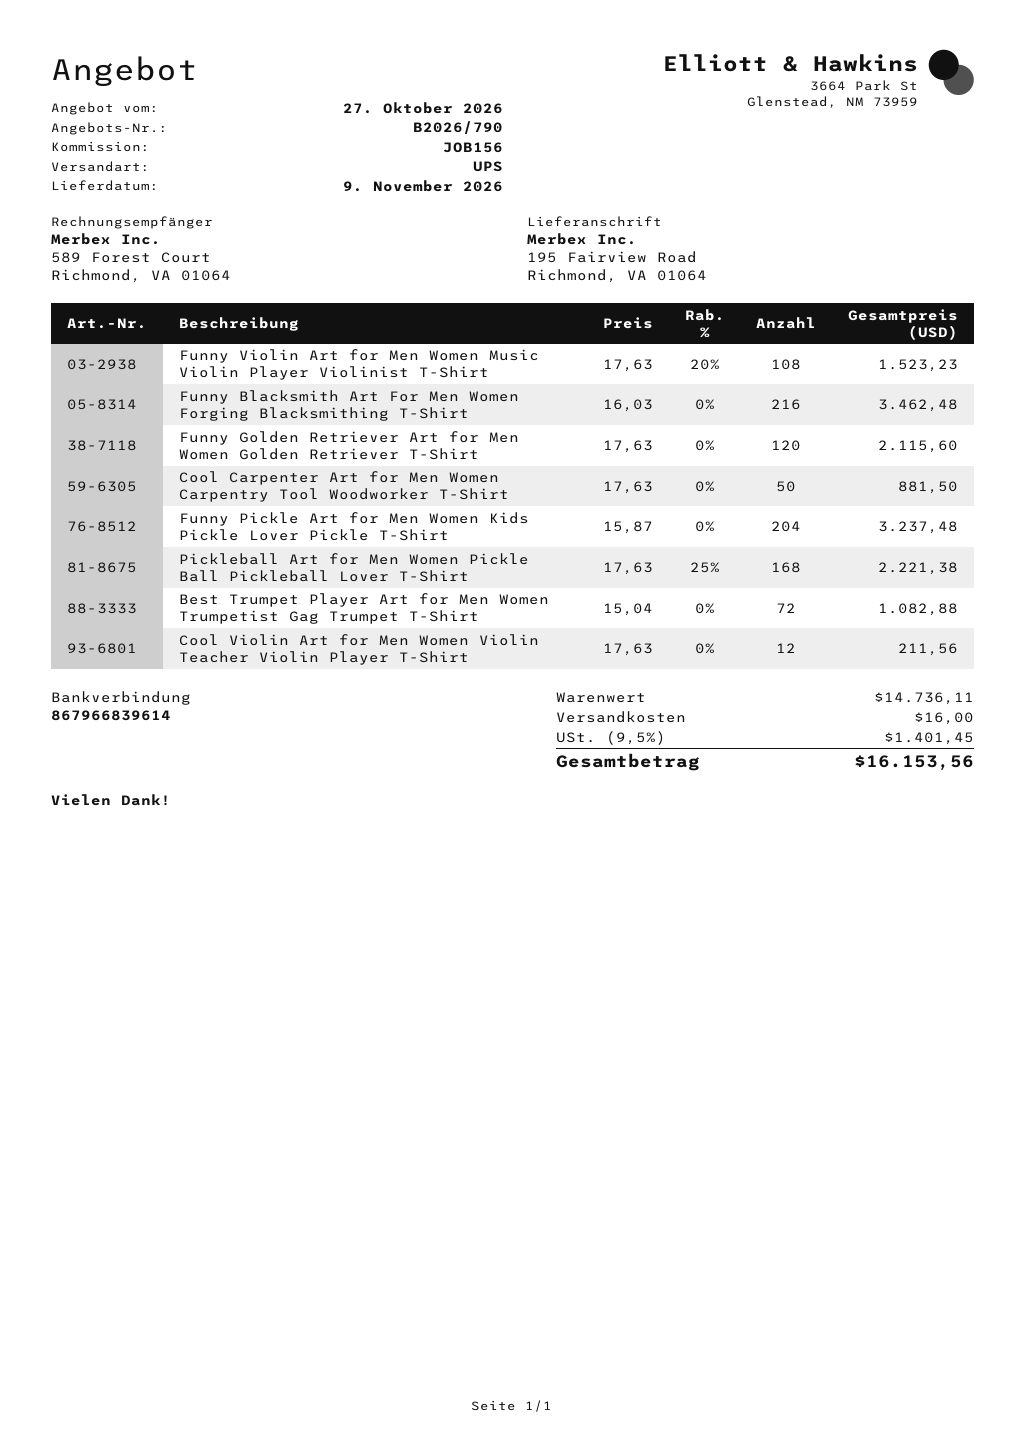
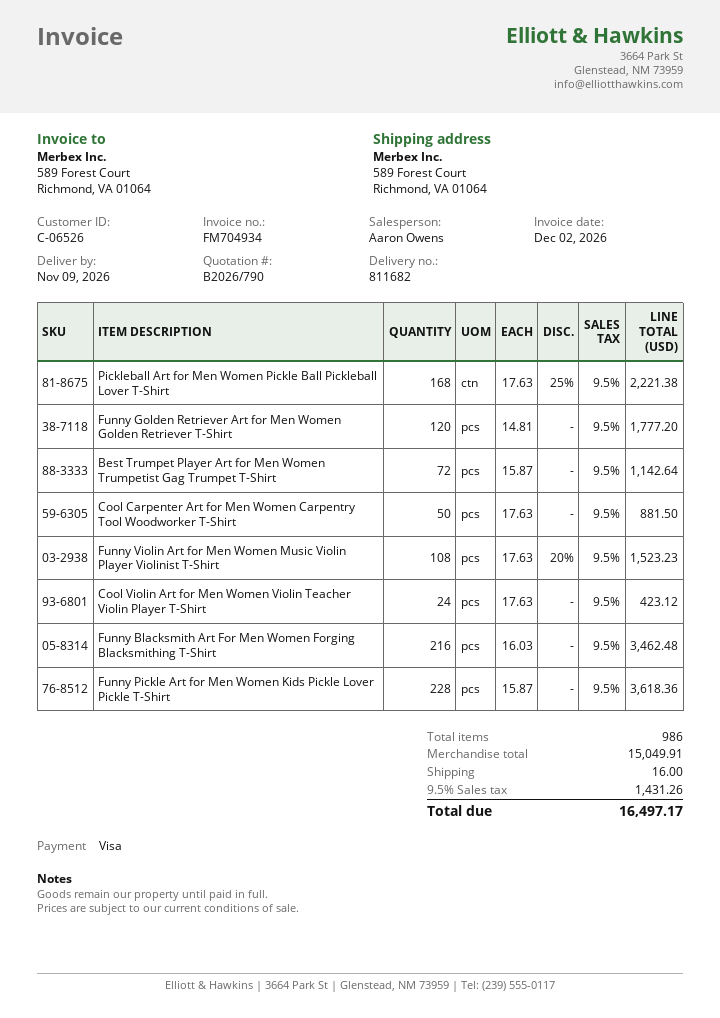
ship to: 195 Fairview Road, Richmond, VA 01064 -> 589 Forest Court, Richmond, VA 01064
Funny Golden Retriever Art for Men Women Golden Retriever T-Shirt: 120 x 17.63 = 2115.60 -> 120 x 14.81 = 1777.20
Funny Pickle Art for Men Women Kids Pickle Lover Pickle T-Shirt: 204 x 15.87 = 3237.48 -> 228 x 15.87 = 3618.36
Best Trumpet Player Art for Men Women Trumpetist Gag Trumpet T-Shirt: 72 x 15.04 = 1082.88 -> 72 x 15.87 = 1142.64
Cool Violin Art for Men Women Violin Teacher Violin Player T-Shirt: 12 x 17.63 = 211.56 -> 24 x 17.63 = 423.12
subtotal: 14736.11 -> 15049.91
tax: 9.5% = 1401.45 -> 9.5% = 1431.26
total: 16153.56 -> 16497.17

